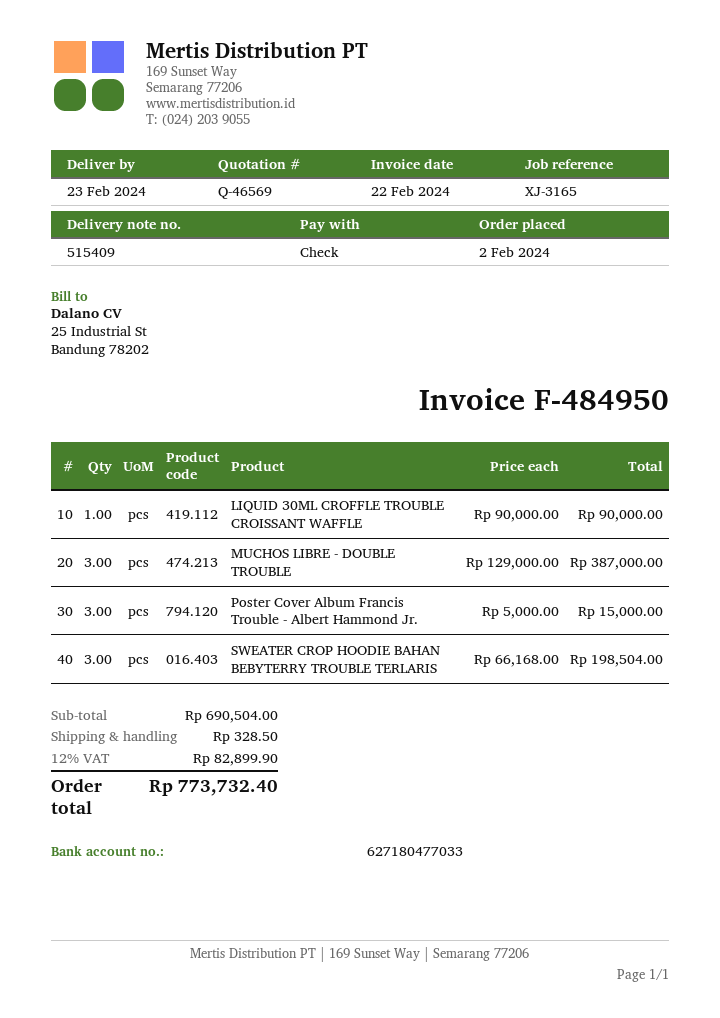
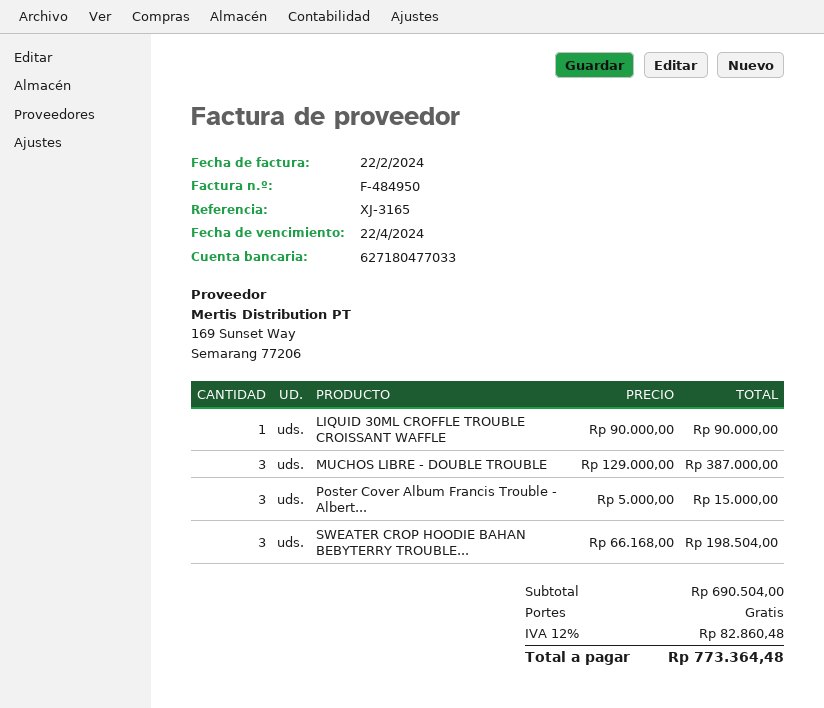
shipping: 328.50 -> 0.00
tax: 12% = 82899.90 -> 12% = 82860.48
total: 773732.40 -> 773364.48

